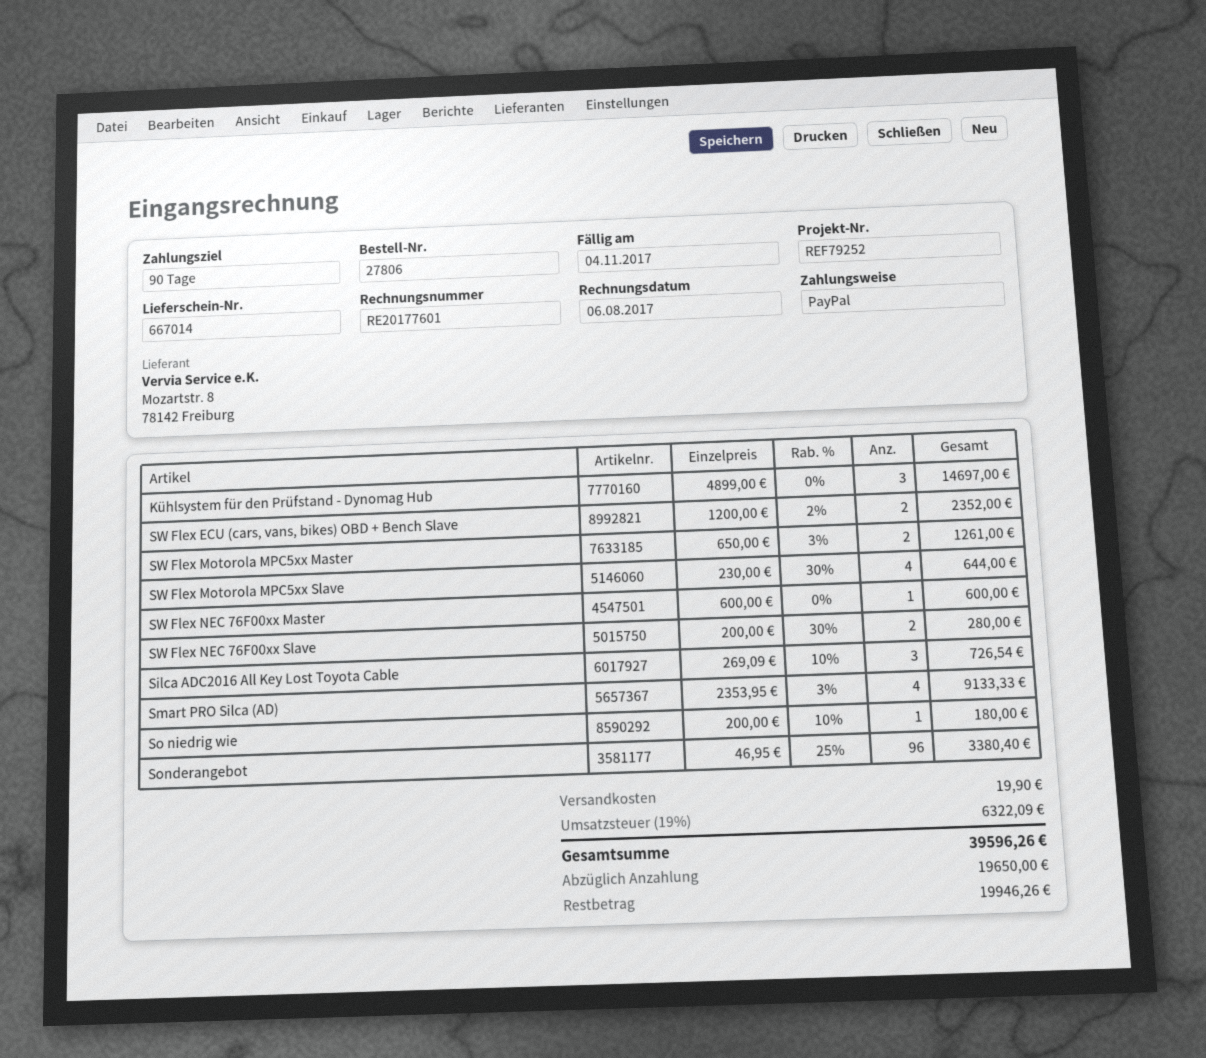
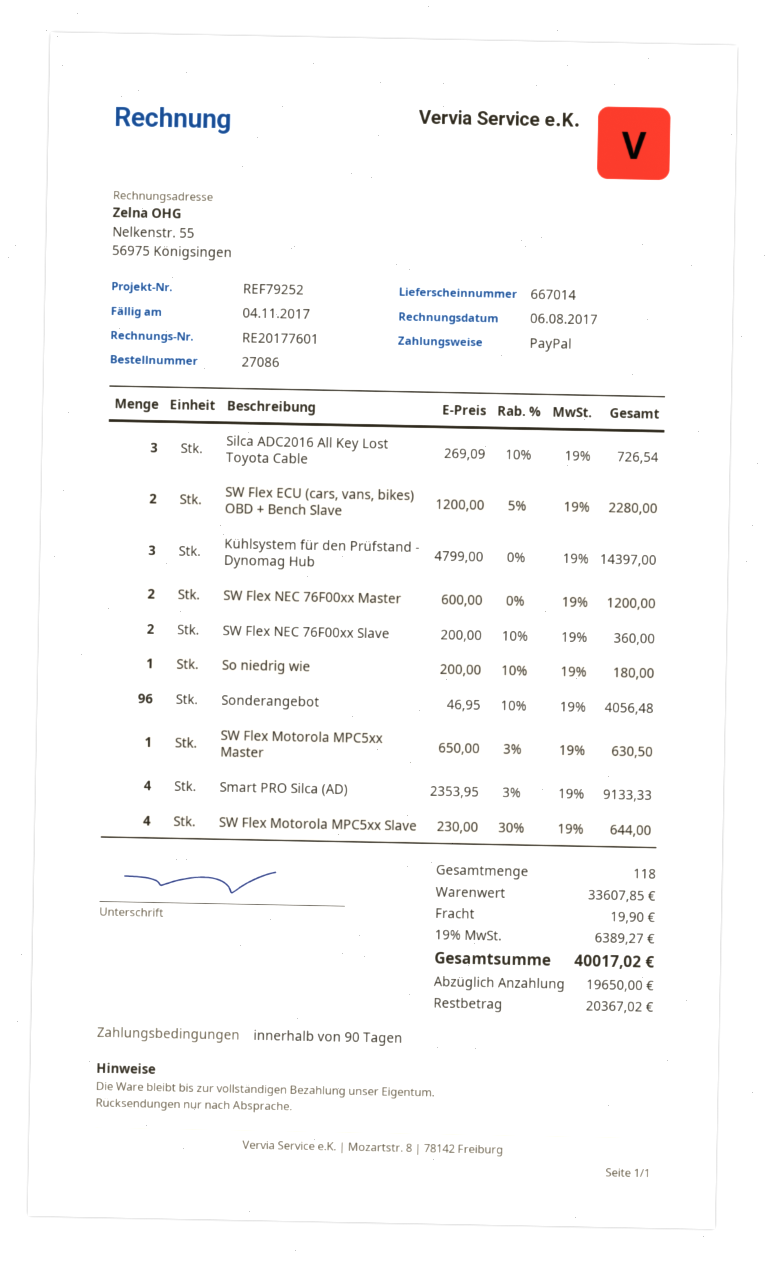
order number: 27806 -> 27086
Kühlsystem für den Prüfstand - Dynomag Hub: 3 x 4899.00 = 14697.00 -> 3 x 4799.00 = 14397.00
SW Flex ECU (cars, vans, bikes) OBD + Bench Slave: 2 x 1200.00 - 2% = 2352.00 -> 2 x 1200.00 - 5% = 2280.00
SW Flex Motorola MPC5xx Master: 2 x 650.00 - 3% = 1261.00 -> 1 x 650.00 - 3% = 630.50
SW Flex NEC 76F00xx Master: 1 x 600.00 = 600.00 -> 2 x 600.00 = 1200.00
SW Flex NEC 76F00xx Slave: 2 x 200.00 - 30% = 280.00 -> 2 x 200.00 - 10% = 360.00
Sonderangebot: 96 x 46.95 - 25% = 3380.40 -> 96 x 46.95 - 10% = 4056.48
tax: 19% = 6322.09 -> 19% = 6389.27
total: 39596.26 -> 40017.02
balance: 19946.26 -> 20367.02

